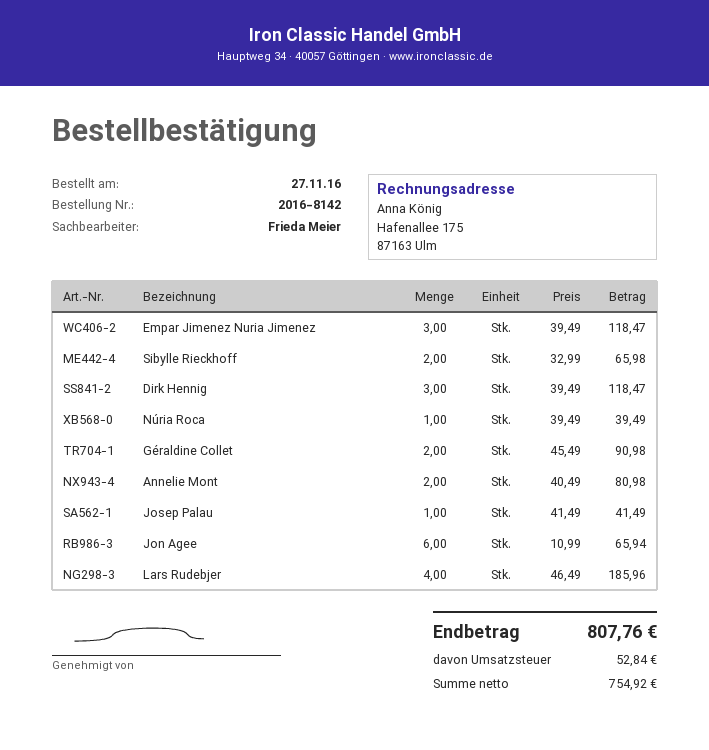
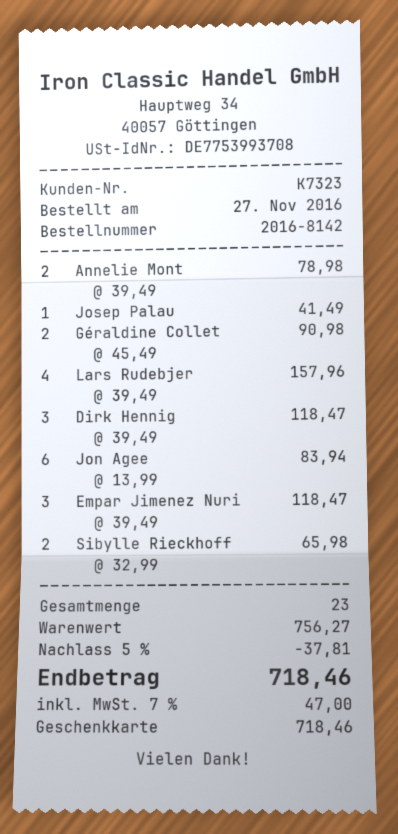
Núria Roca: 1 x 39.49 = 39.49 -> none
Annelie Mont: 2 x 40.49 = 80.98 -> 2 x 39.49 = 78.98
Jon Agee: 6 x 10.99 = 65.94 -> 6 x 13.99 = 83.94
Lars Rudebjer: 4 x 46.49 = 185.96 -> 4 x 39.49 = 157.96
discount: none -> 5% = 37.81
tax: 52.84 -> 47.00
total: 807.76 -> 718.46

